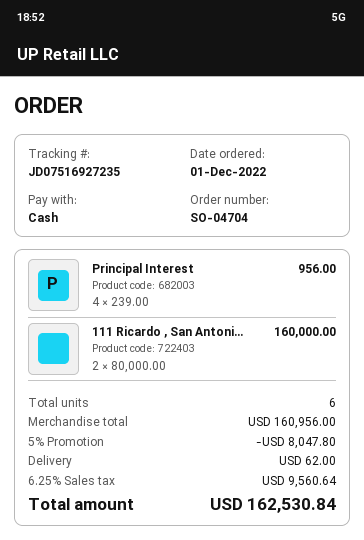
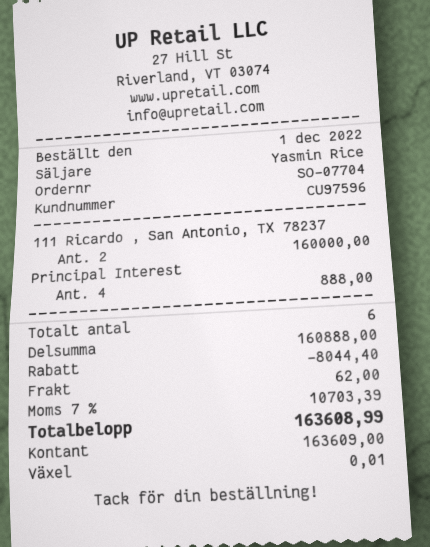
order number: SO-04704 -> SO-07704
Principal Interest: 4 for 956.00 -> 4 for 888.00
subtotal: 160956.00 -> 160888.00
discount: 8047.80 -> 8044.40
tax: 6.25% = 9560.64 -> 7% = 10703.39
total: 162530.84 -> 163608.99

